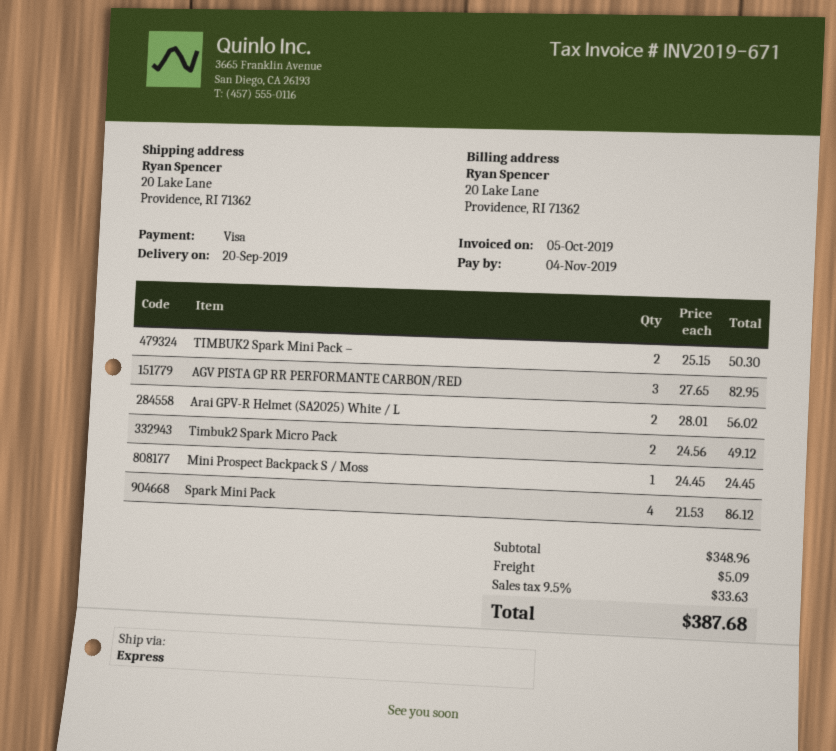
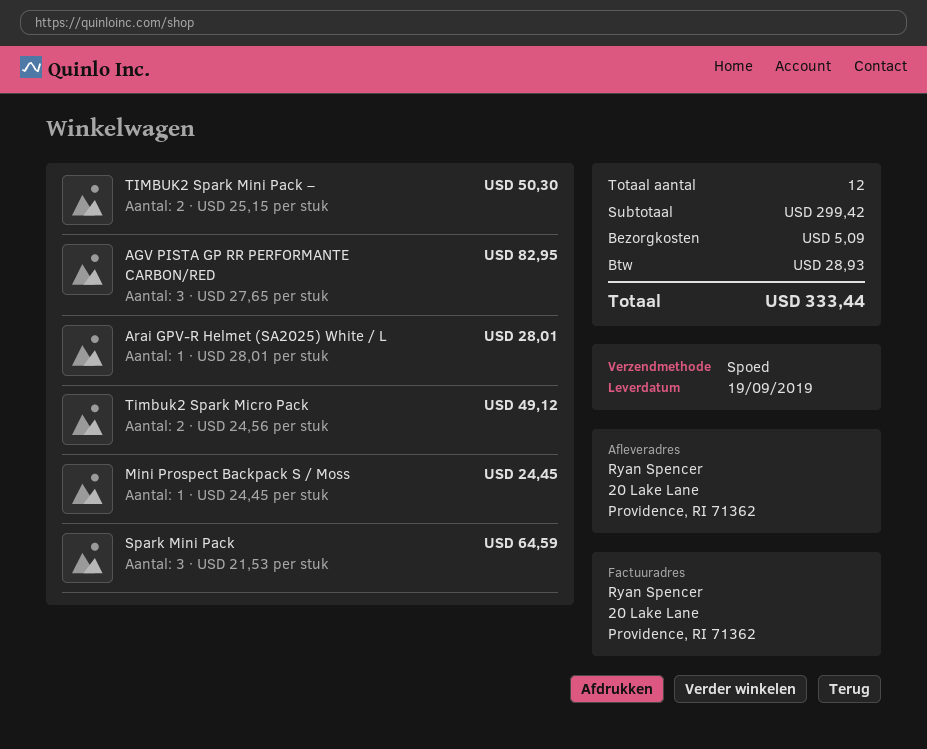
delivery date: 2019-09-20 -> 2019-09-19
Arai GPV-R Helmet (SA2025) White / L: 2 x 28.01 = 56.02 -> 1 x 28.01 = 28.01
Spark Mini Pack: 4 x 21.53 = 86.12 -> 3 x 21.53 = 64.59
subtotal: 348.96 -> 299.42
tax: 33.63 -> 28.93
total: 387.68 -> 333.44

